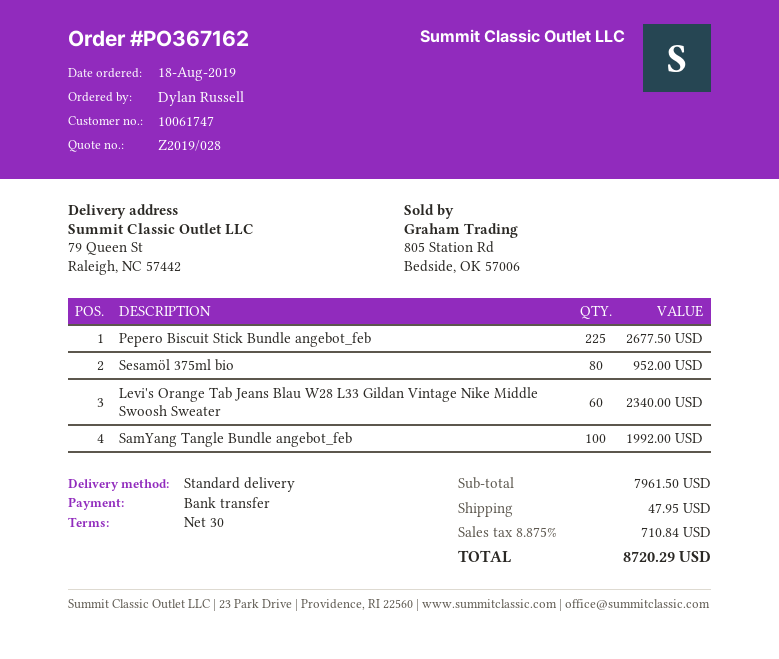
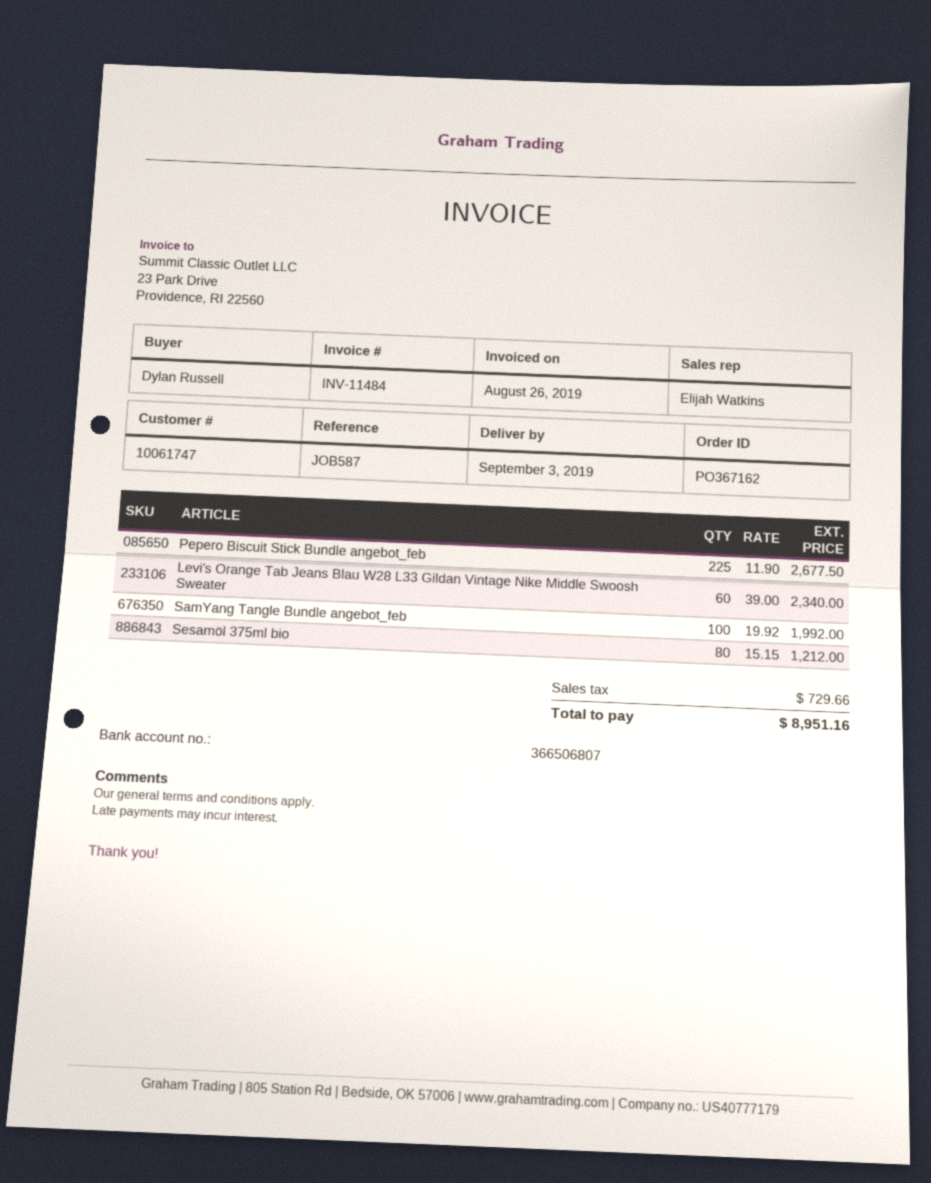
Sesamöl 375ml bio: 80 for 952.00 -> 80 for 1212.00
shipping: 47.95 -> none
tax: 710.84 -> 729.66
total: 8720.29 -> 8951.16

